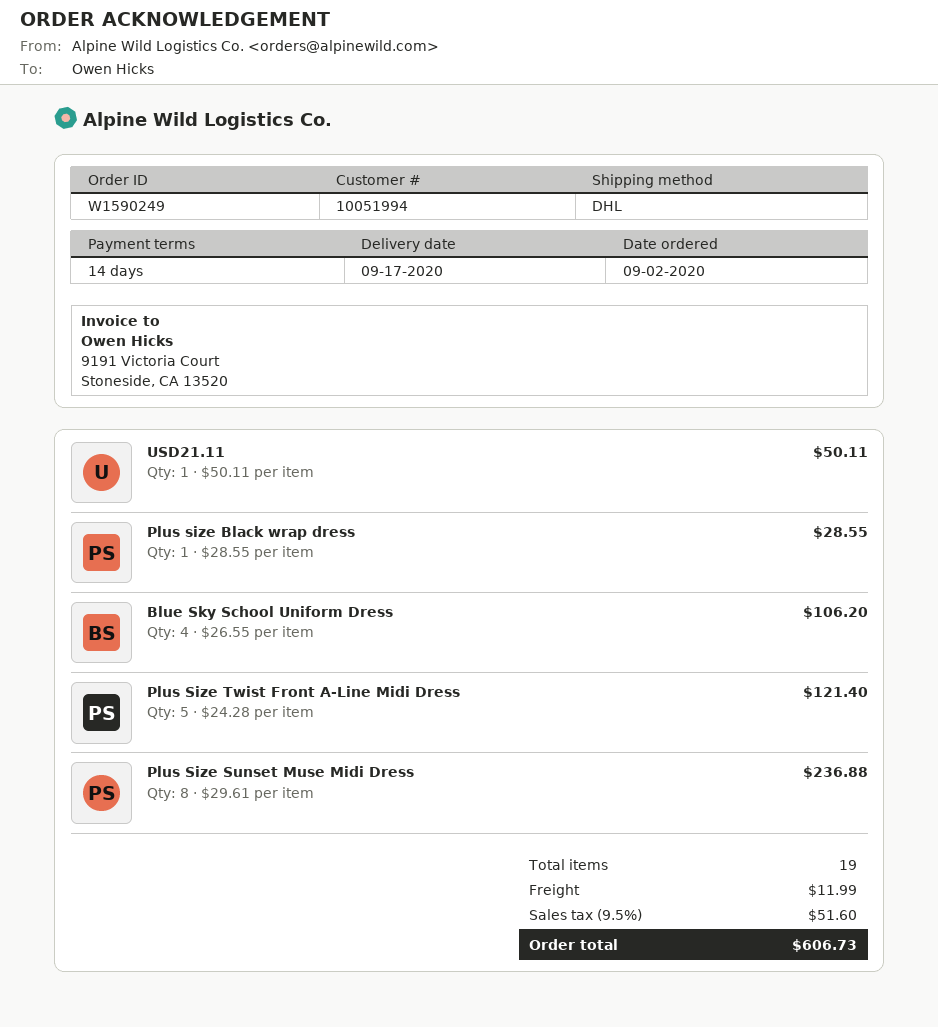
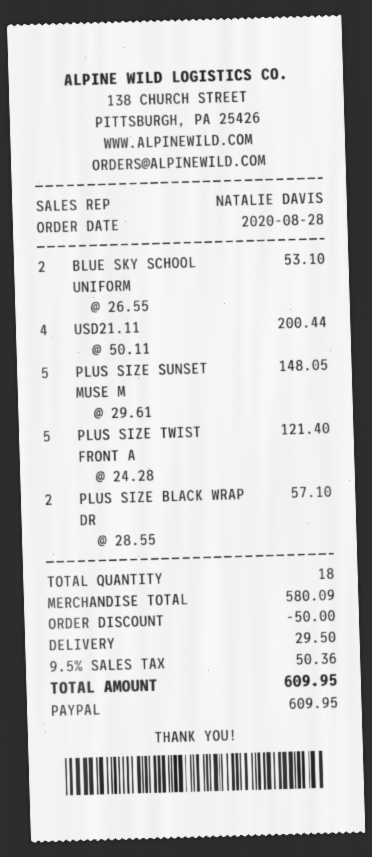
order date: 2020-09-02 -> 2020-08-28
USD21.11: 1 x 50.11 = 50.11 -> 4 x 50.11 = 200.44
Plus size Black wrap dress: 1 x 28.55 = 28.55 -> 2 x 28.55 = 57.10
Blue Sky School Uniform Dress: 4 x 26.55 = 106.20 -> 2 x 26.55 = 53.10
Plus Size Sunset Muse Midi Dress: 8 x 29.61 = 236.88 -> 5 x 29.61 = 148.05
total quantity: 19 -> 18
discount: none -> 50.00
shipping: 11.99 -> 29.50
tax: 9.5% = 51.60 -> 9.5% = 50.36
total: 606.73 -> 609.95

